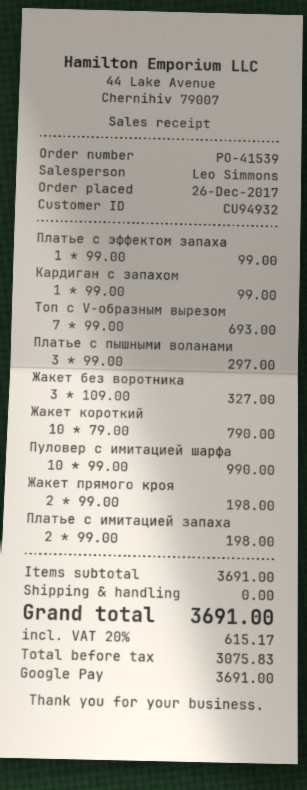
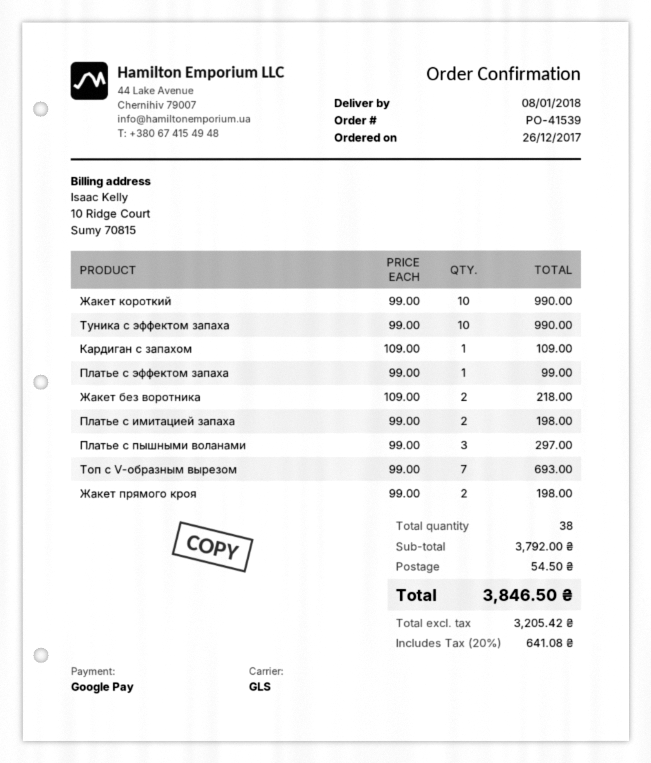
Кардиган с запахом: 1 x 99.00 = 99.00 -> 1 x 109.00 = 109.00
Жакет без воротника: 3 x 109.00 = 327.00 -> 2 x 109.00 = 218.00
Жакет короткий: 10 x 79.00 = 790.00 -> 10 x 99.00 = 990.00
Пуловер с имитацией шарфа: 10 x 99.00 = 990.00 -> none
Туника с эффектом запаха: none -> 10 x 99.00 = 990.00
subtotal: 3691.00 -> 3792.00
shipping: 0.00 -> 54.50
net: 3075.83 -> 3205.42
tax: 20% = 615.17 -> 20% = 641.08
total: 3691.00 -> 3846.50

